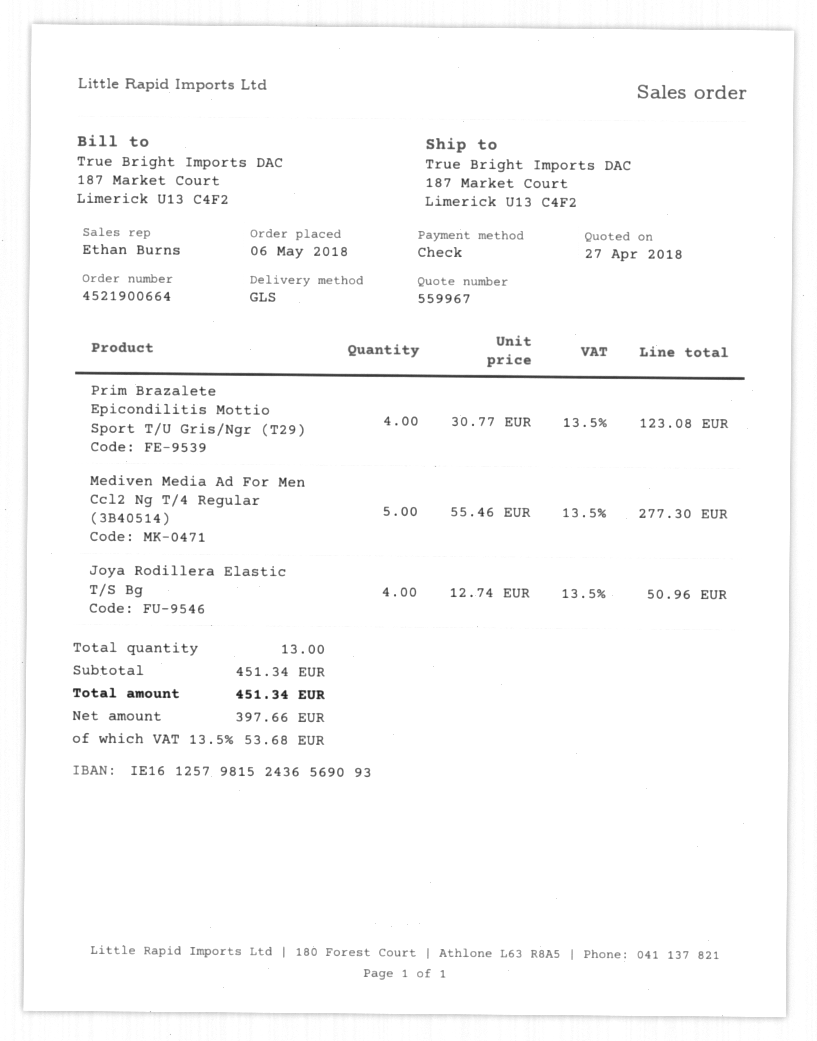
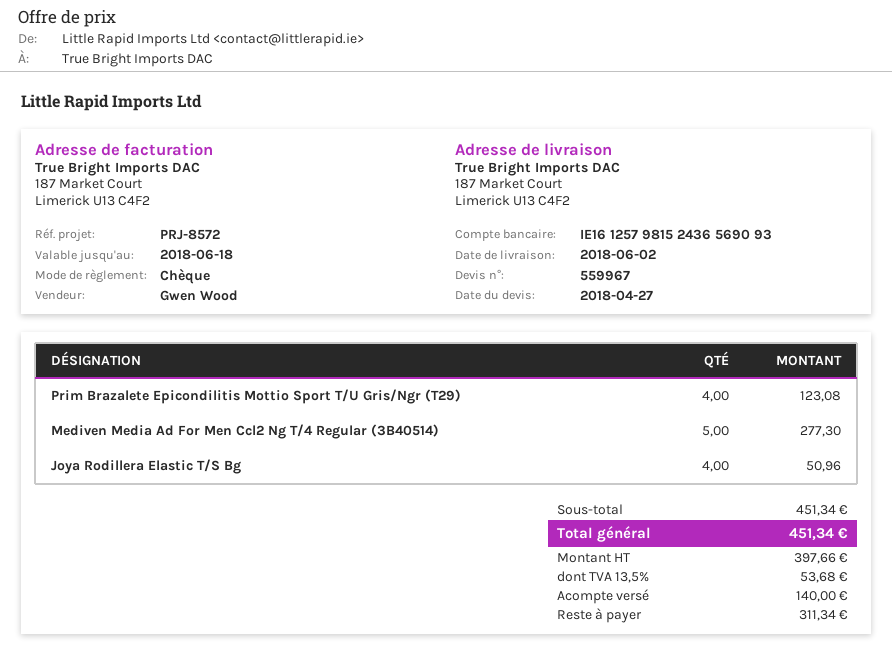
sales rep: Ethan Burns -> Gwen Wood

